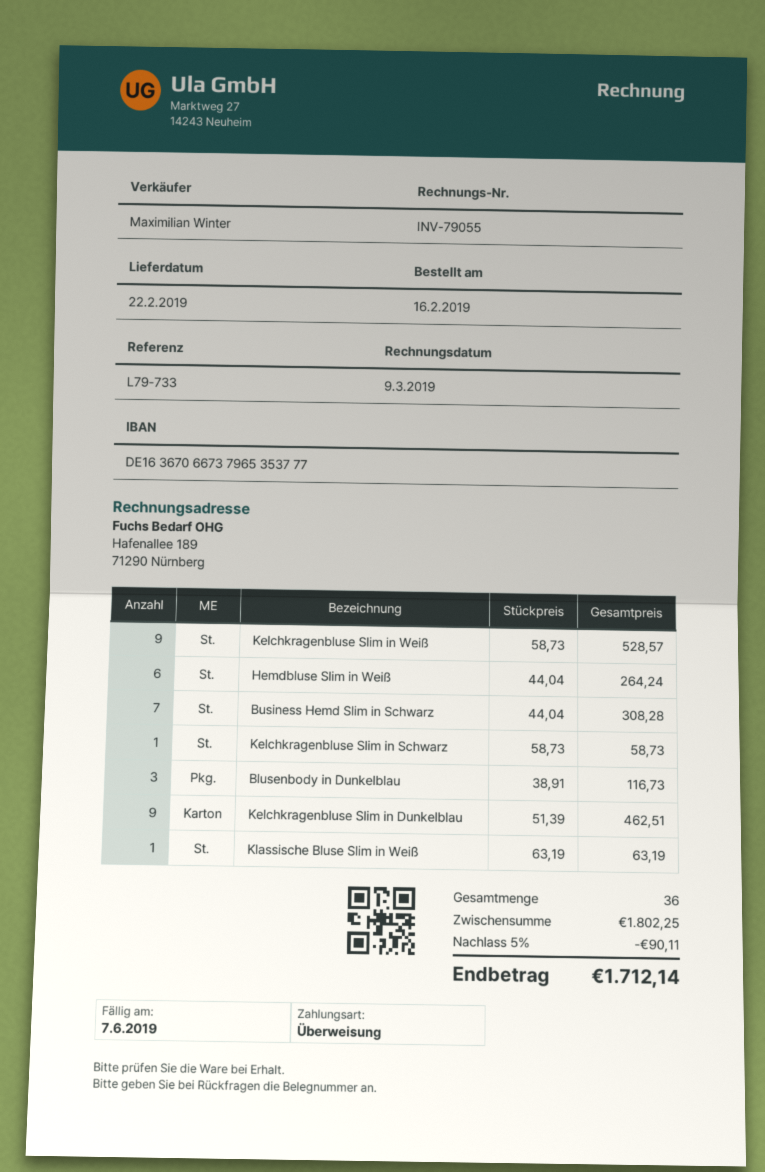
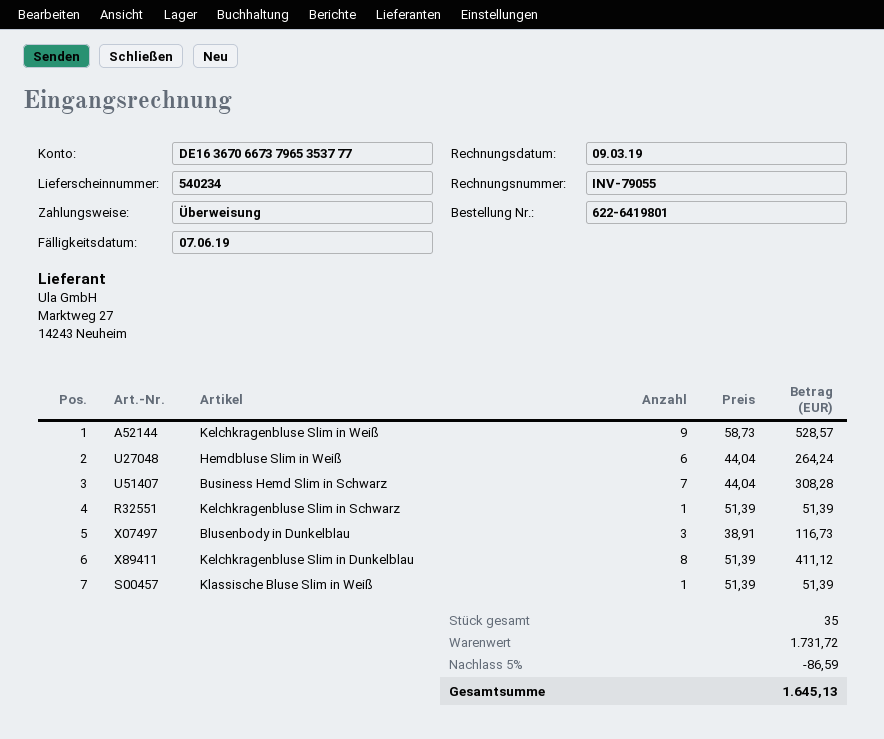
Kelchkragenbluse Slim in Schwarz: 1 x 58.73 = 58.73 -> 1 x 51.39 = 51.39
Kelchkragenbluse Slim in Dunkelblau: 9 x 51.39 = 462.51 -> 8 x 51.39 = 411.12
Klassische Bluse Slim in Weiß: 1 x 63.19 = 63.19 -> 1 x 51.39 = 51.39
total quantity: 36 -> 35
subtotal: 1802.25 -> 1731.72
discount: 5% = 90.11 -> 5% = 86.59
total: 1712.14 -> 1645.13

